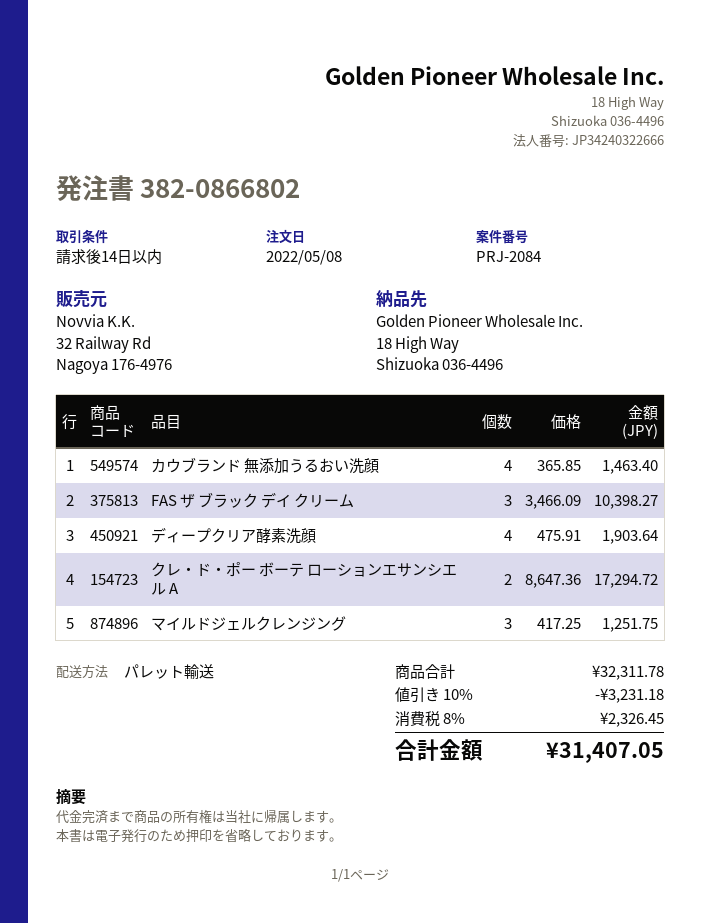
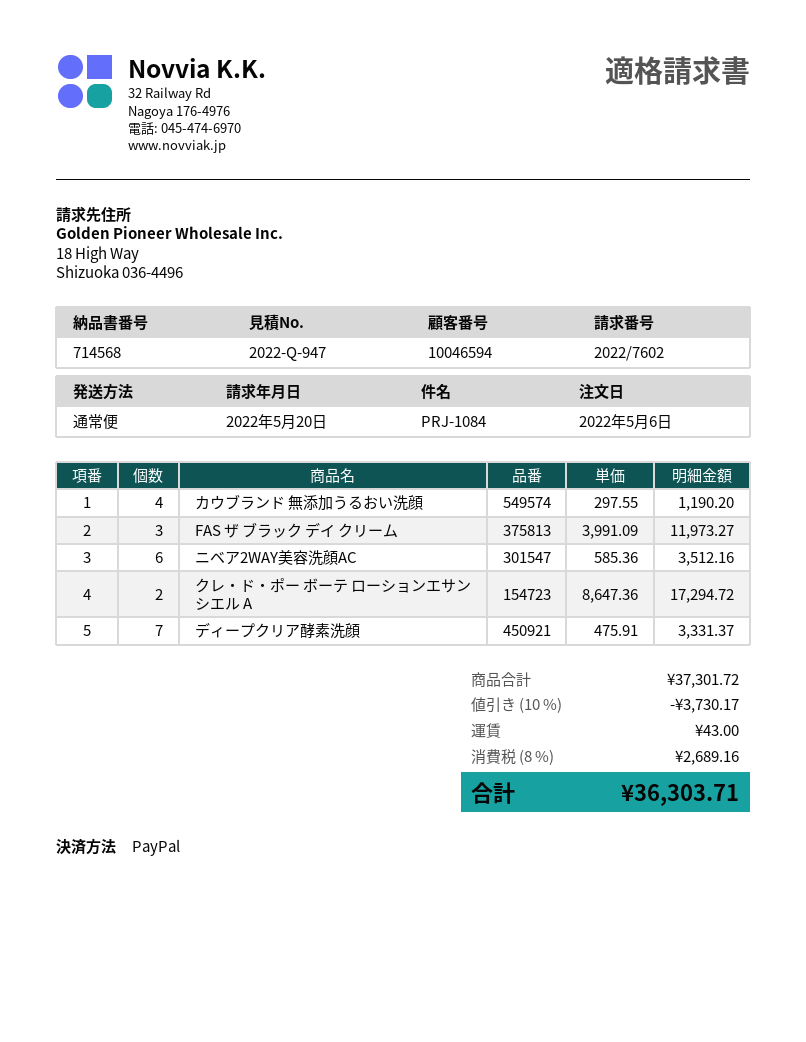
order date: 2022-05-08 -> 2022-05-06
reference: PRJ-2084 -> PRJ-1084
shipping method: pallet freight -> standard
カウブランド 無添加うるおい洗顔: 4 x 365.85 = 1463.40 -> 4 x 297.55 = 1190.20
FAS ザ ブラック デイ クリーム: 3 x 3466.09 = 10398.27 -> 3 x 3991.09 = 11973.27
ディープクリア酵素洗顔: 4 x 475.91 = 1903.64 -> 7 x 475.91 = 3331.37
マイルドジェルクレンジング: 3 x 417.25 = 1251.75 -> none
ニベア2WAY美容洗顔AC: none -> 6 x 585.36 = 3512.16
subtotal: 32311.78 -> 37301.72
discount: 10% = 3231.18 -> 10% = 3730.17
shipping: none -> 43.00
tax: 8% = 2326.45 -> 8% = 2689.16
total: 31407.05 -> 36303.71

